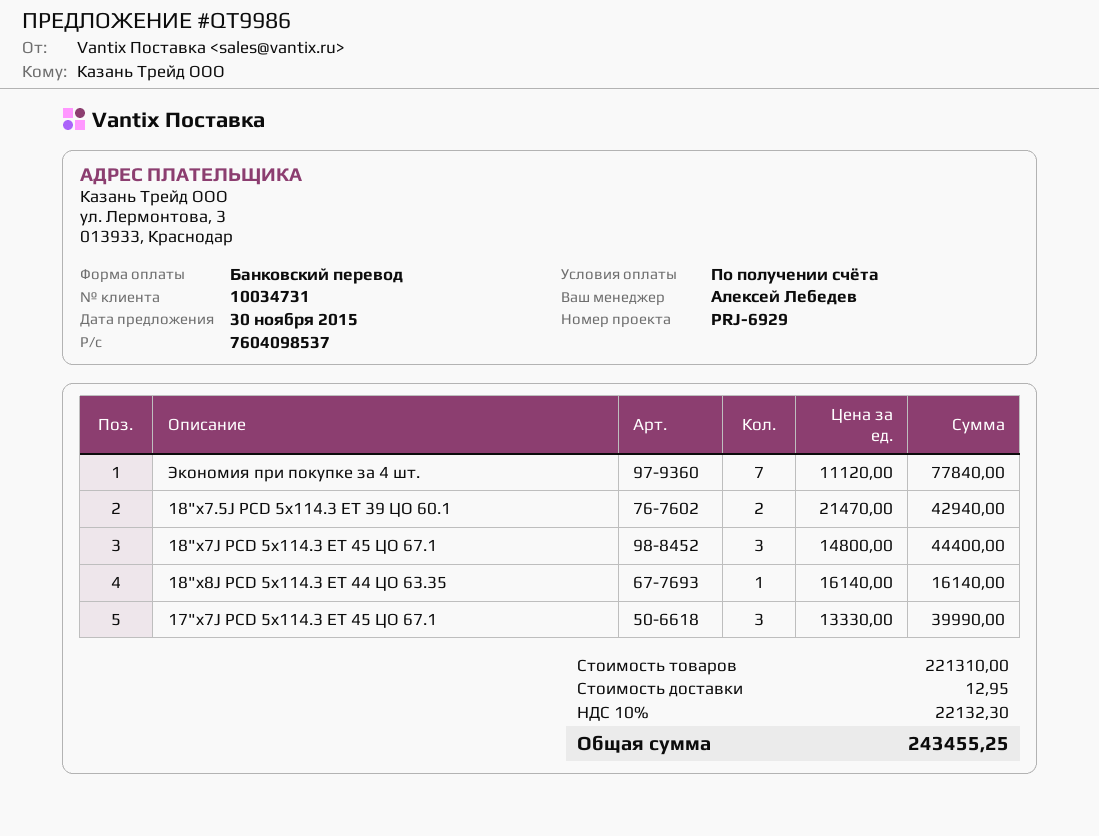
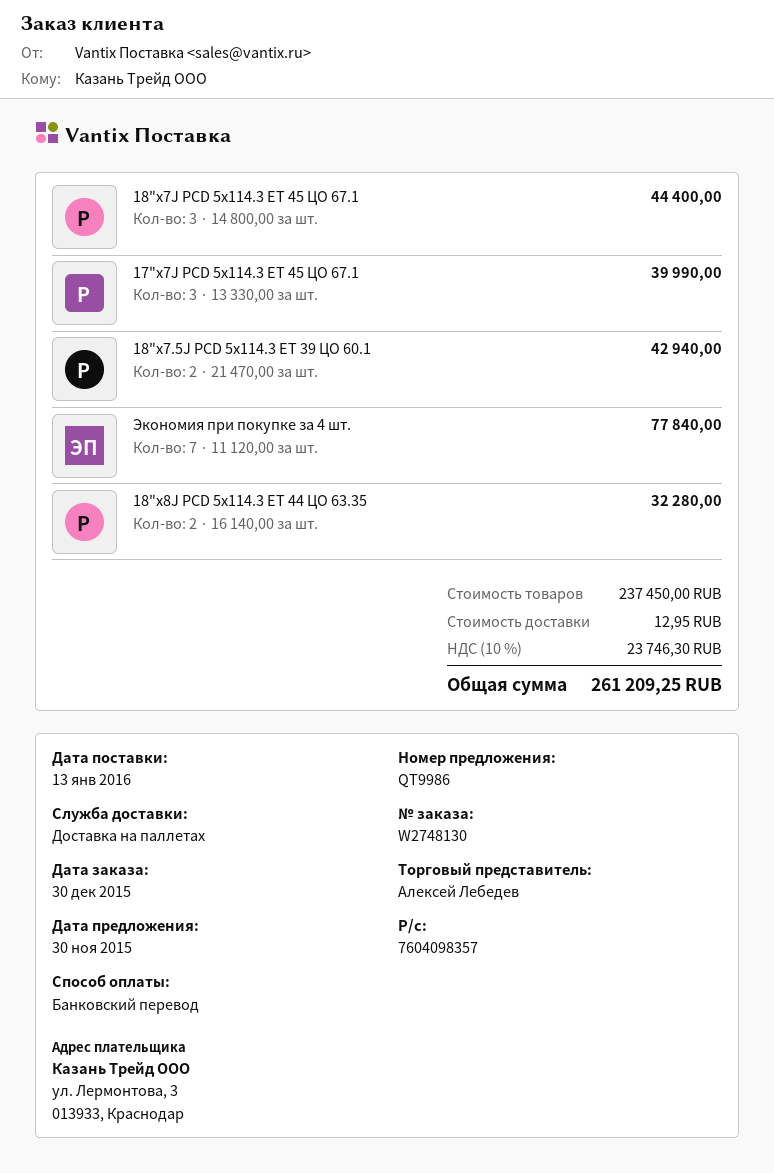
bank account: 7604098537 -> 7604098357
18"x8J PCD 5x114.3 ЕТ 44 ЦО 63.35: 1 x 16140.00 = 16140.00 -> 2 x 16140.00 = 32280.00
subtotal: 221310.00 -> 237450.00
tax: 10% = 22132.30 -> 10% = 23746.30
total: 243455.25 -> 261209.25

